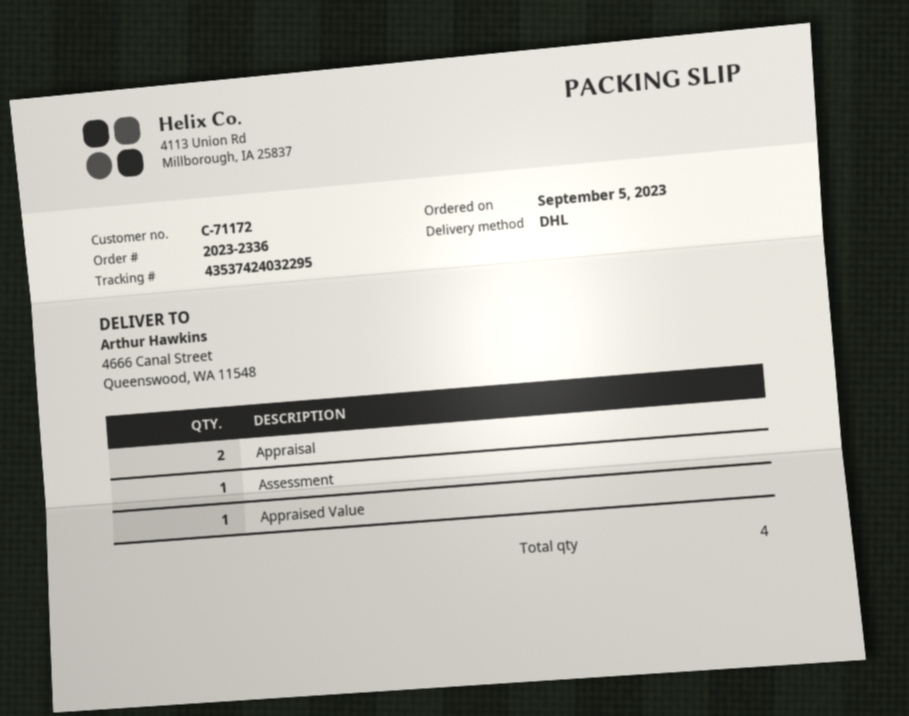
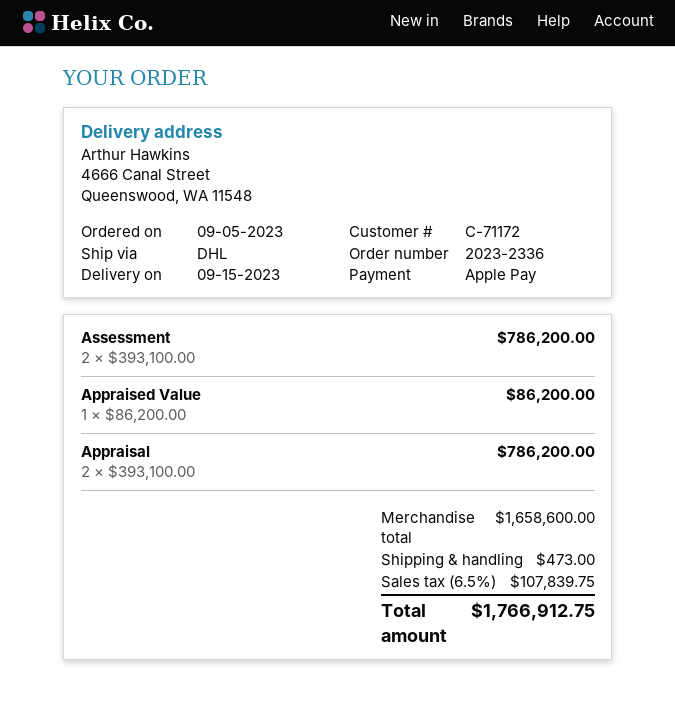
Assessment: 1 -> 2

